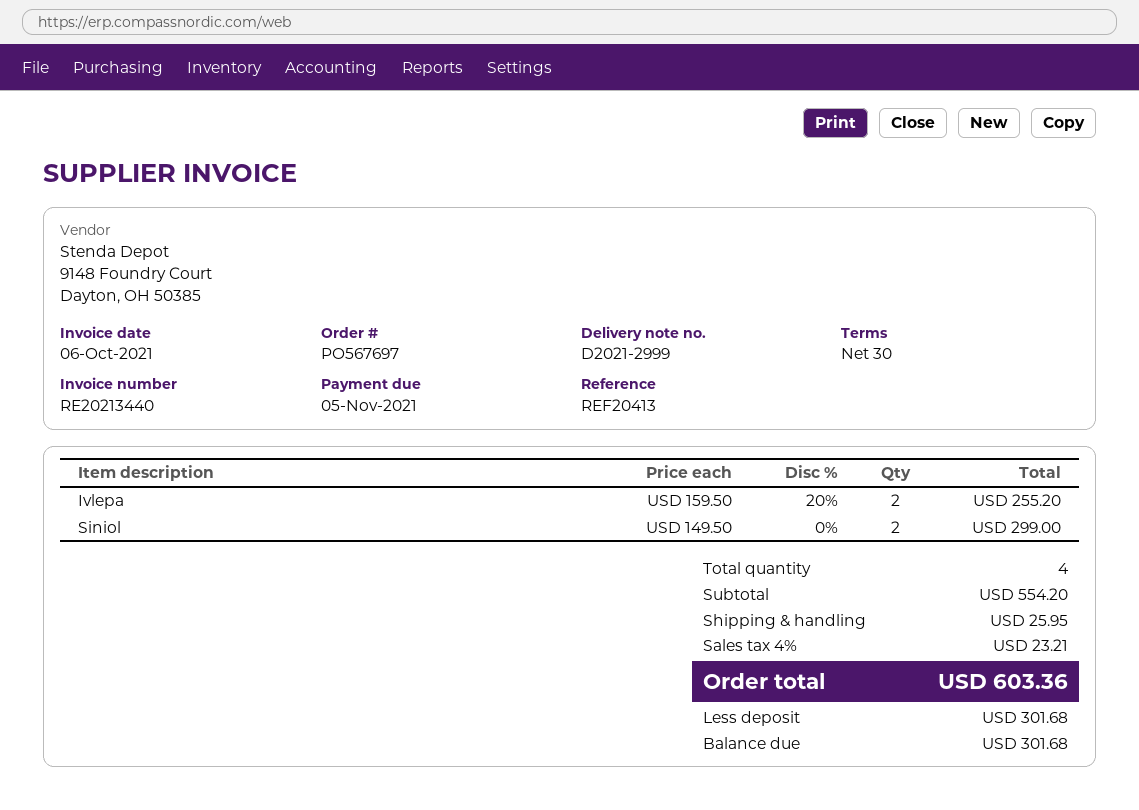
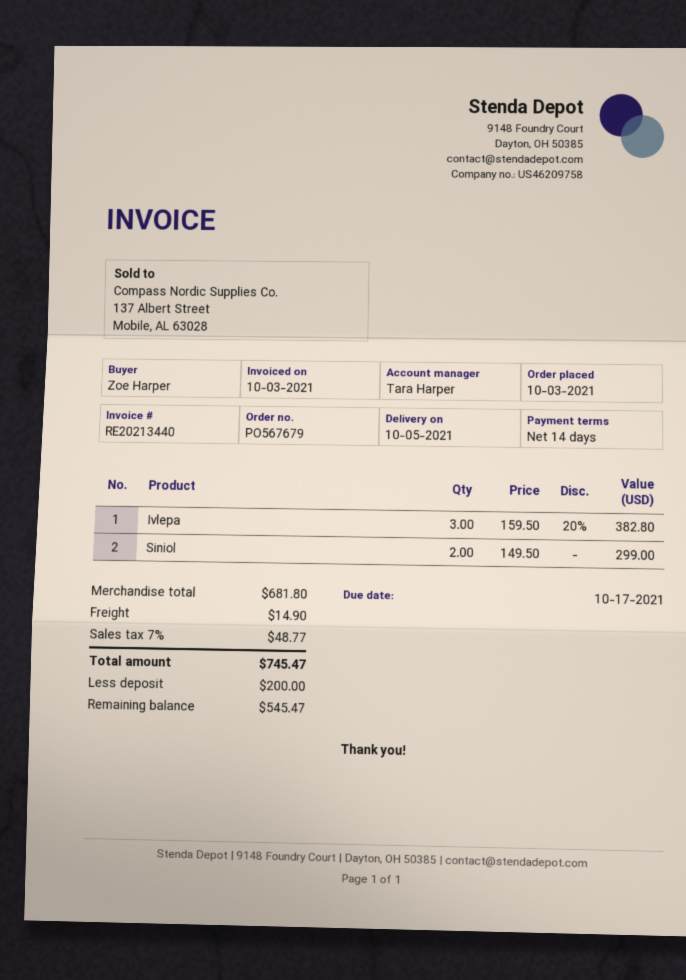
order number: PO567697 -> PO567679
invoice date: 2021-10-06 -> 2021-10-03
payment terms: 30 days -> 14 days
due date: 2021-11-05 -> 2021-10-17
Ivlepa: 2 x 159.50 - 20% = 255.20 -> 3 x 159.50 - 20% = 382.80
subtotal: 554.20 -> 681.80
shipping: 25.95 -> 14.90
tax: 4% = 23.21 -> 7% = 48.77
total: 603.36 -> 745.47
deposit: 301.68 -> 200.00
balance: 301.68 -> 545.47

